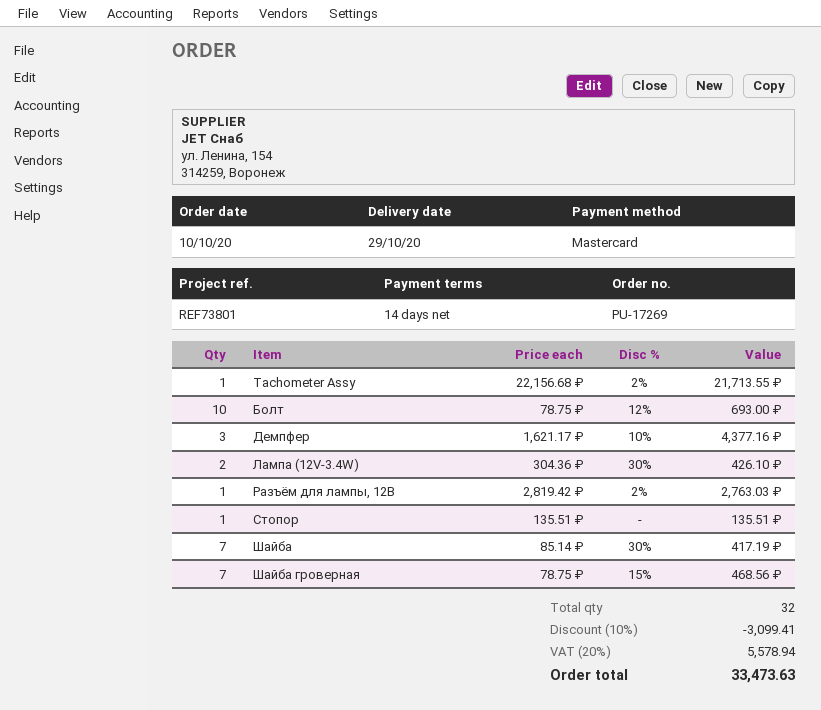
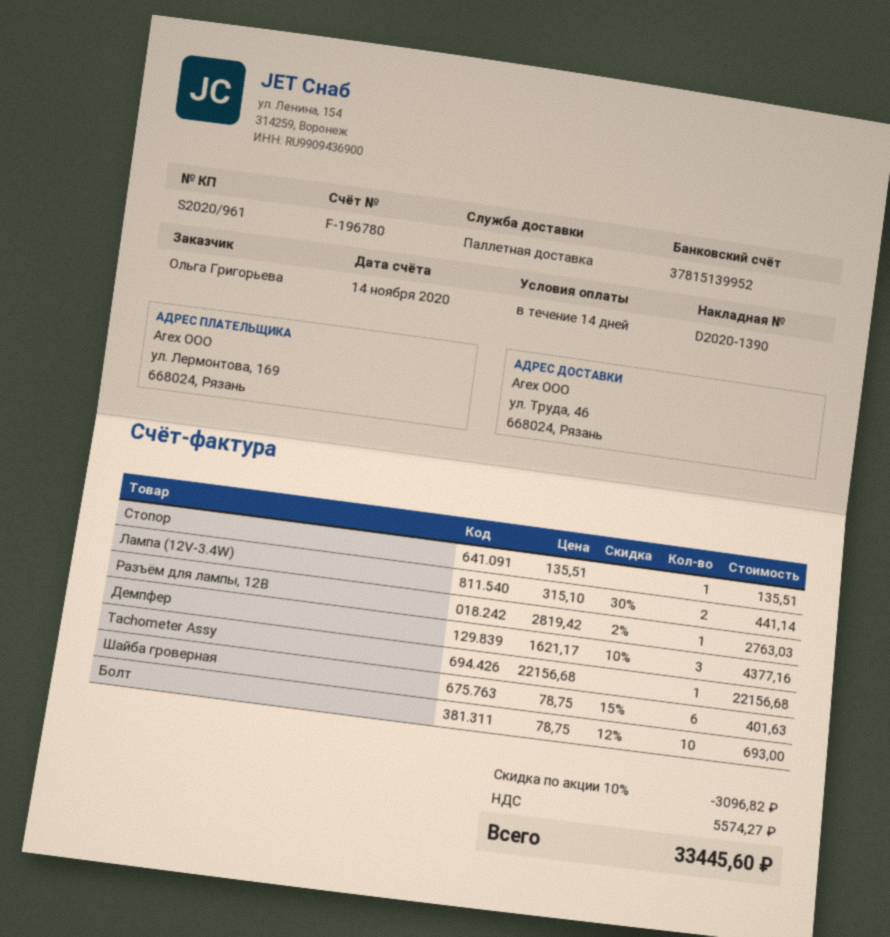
Tachometer Assy: 1 x 22156.68 - 2% = 21713.55 -> 1 x 22156.68 = 22156.68
Лампа (12V-3.4W): 2 x 304.36 - 30% = 426.10 -> 2 x 315.10 - 30% = 441.14
Шайба: 7 x 85.14 - 30% = 417.19 -> none
Шайба гроверная: 7 x 78.75 - 15% = 468.56 -> 6 x 78.75 - 15% = 401.63
discount: 10% = 3099.41 -> 10% = 3096.82
tax: 5578.94 -> 5574.27
total: 33473.63 -> 33445.60

